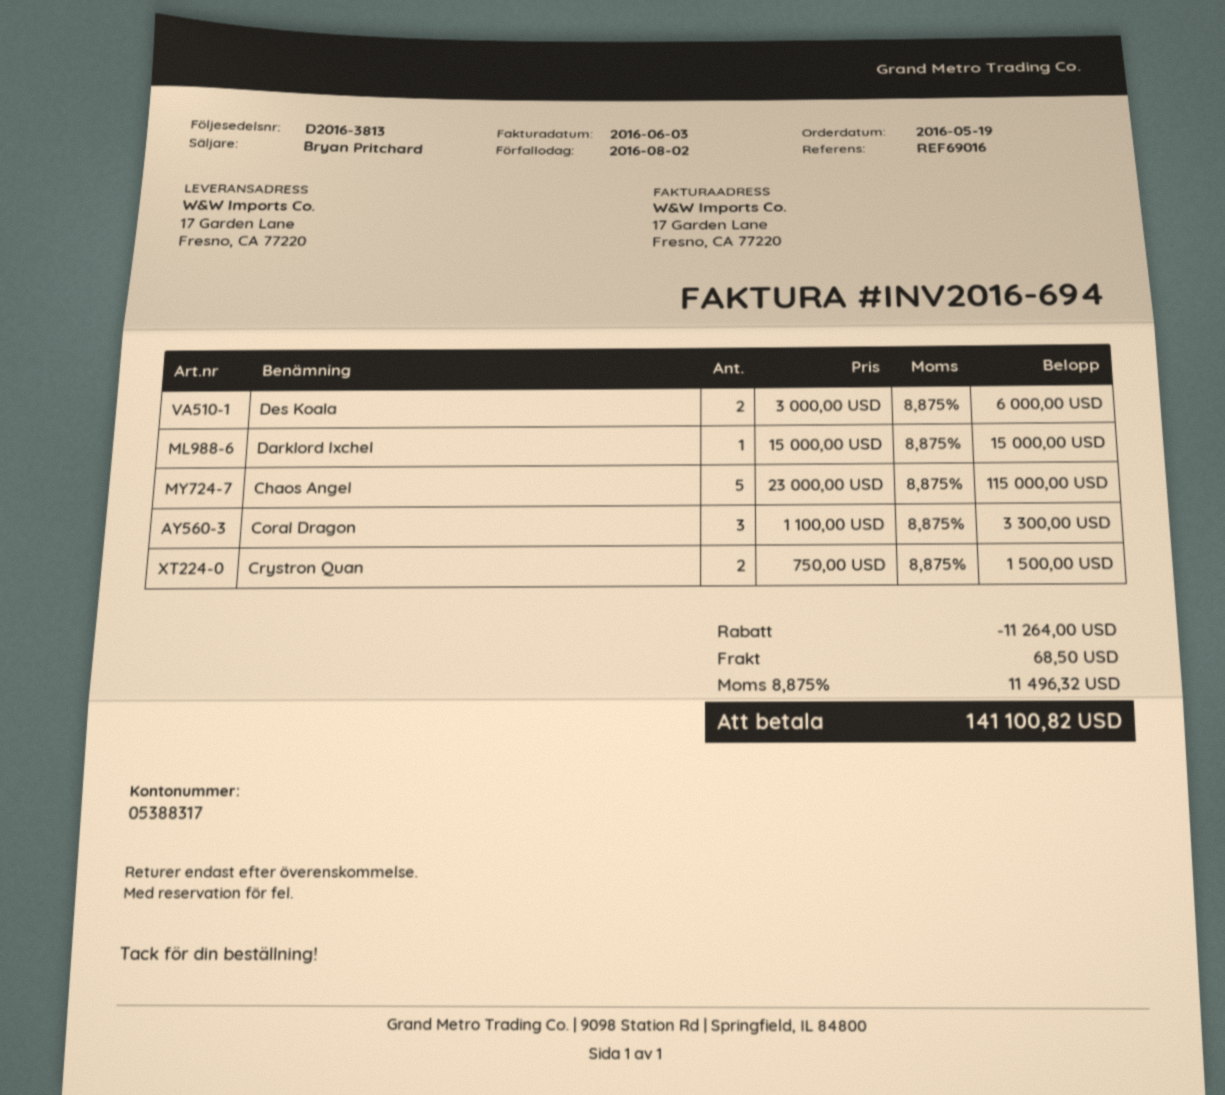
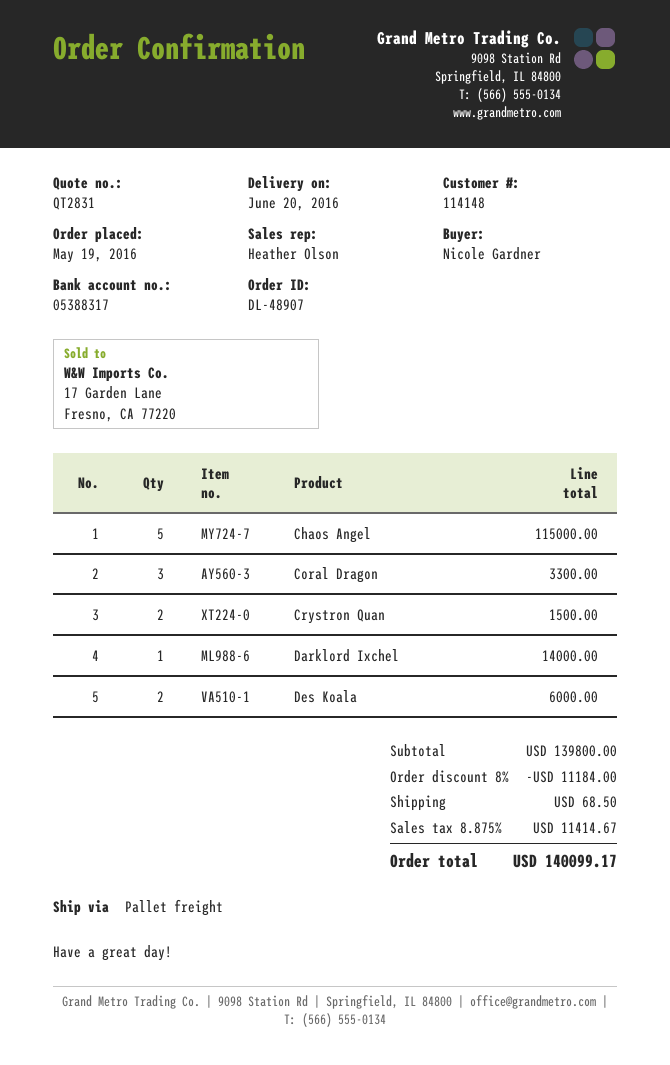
sales rep: Bryan Pritchard -> Heather Olson
Darklord Ixchel: 1 for 15000.00 -> 1 for 14000.00
discount: 11264.00 -> 11184.00
tax: 8.875% = 11496.32 -> 8.875% = 11414.67
total: 141100.82 -> 140099.17

